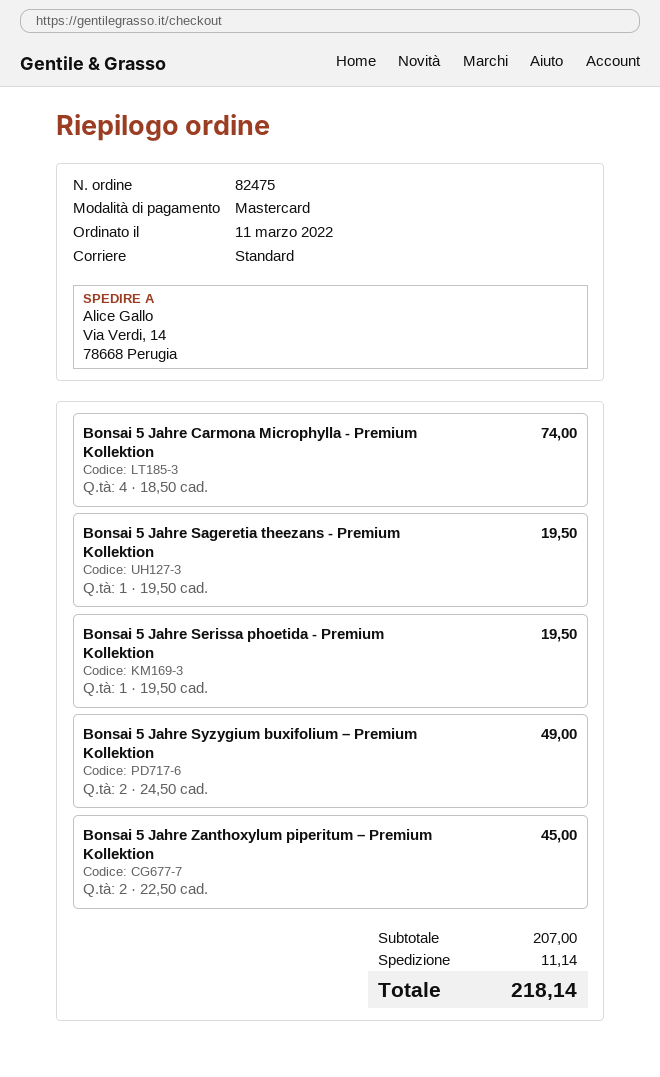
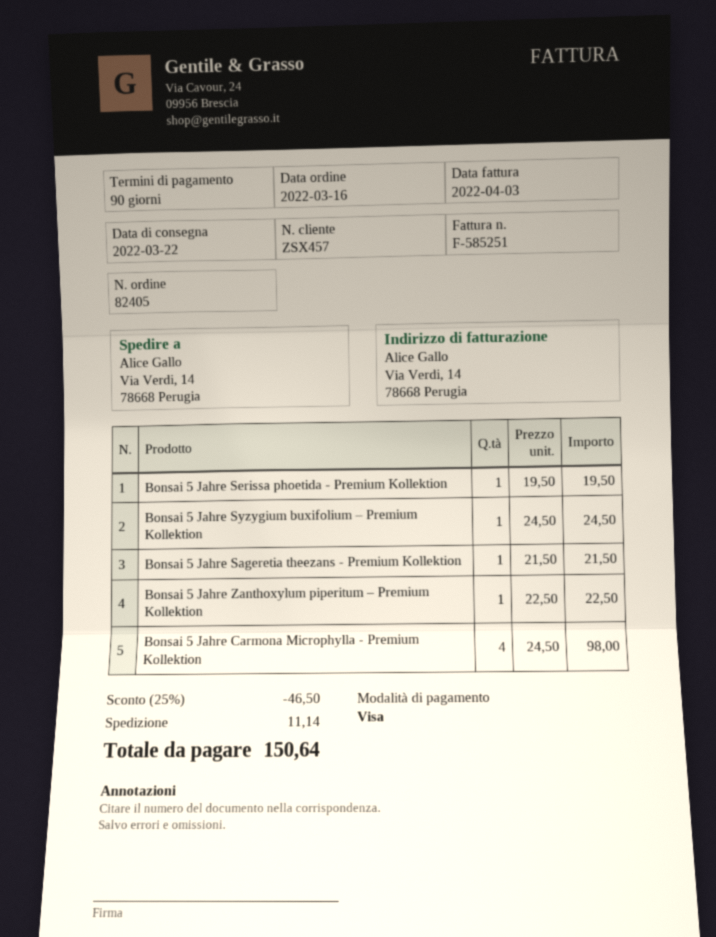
order number: 82475 -> 82405
order date: 2022-03-11 -> 2022-03-16
payment method: Mastercard -> Visa
Bonsai 5 Jahre Carmona Microphylla - Premium Kollektion: 4 x 18.50 = 74.00 -> 4 x 24.50 = 98.00
Bonsai 5 Jahre Sageretia theezans - Premium Kollektion: 1 x 19.50 = 19.50 -> 1 x 21.50 = 21.50
Bonsai 5 Jahre Syzygium buxifolium – Premium Kollektion: 2 x 24.50 = 49.00 -> 1 x 24.50 = 24.50
Bonsai 5 Jahre Zanthoxylum piperitum – Premium Kollektion: 2 x 22.50 = 45.00 -> 1 x 22.50 = 22.50
discount: none -> 25% = 46.50
total: 218.14 -> 150.64

